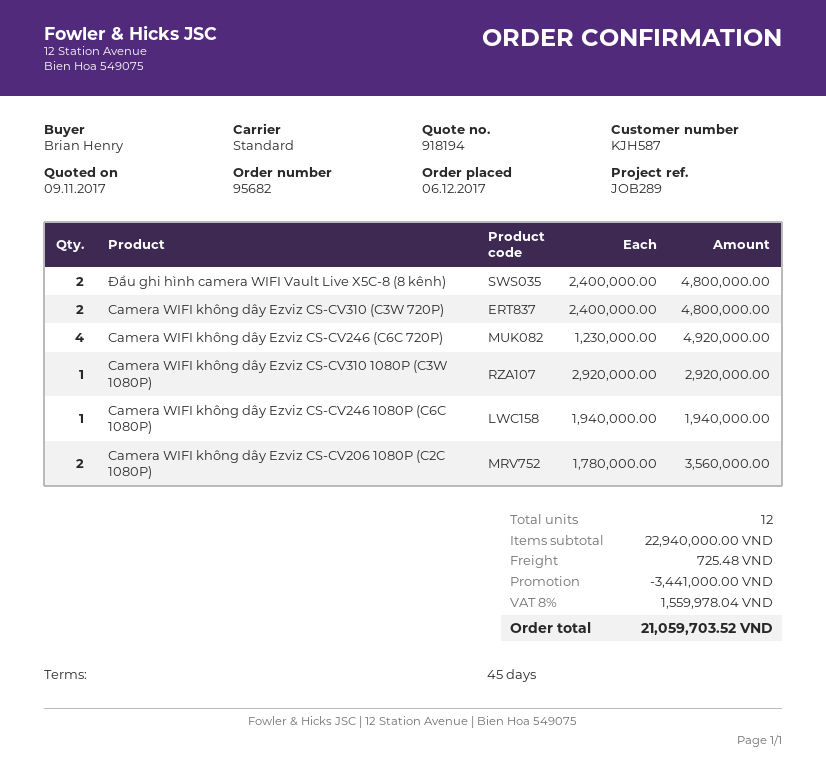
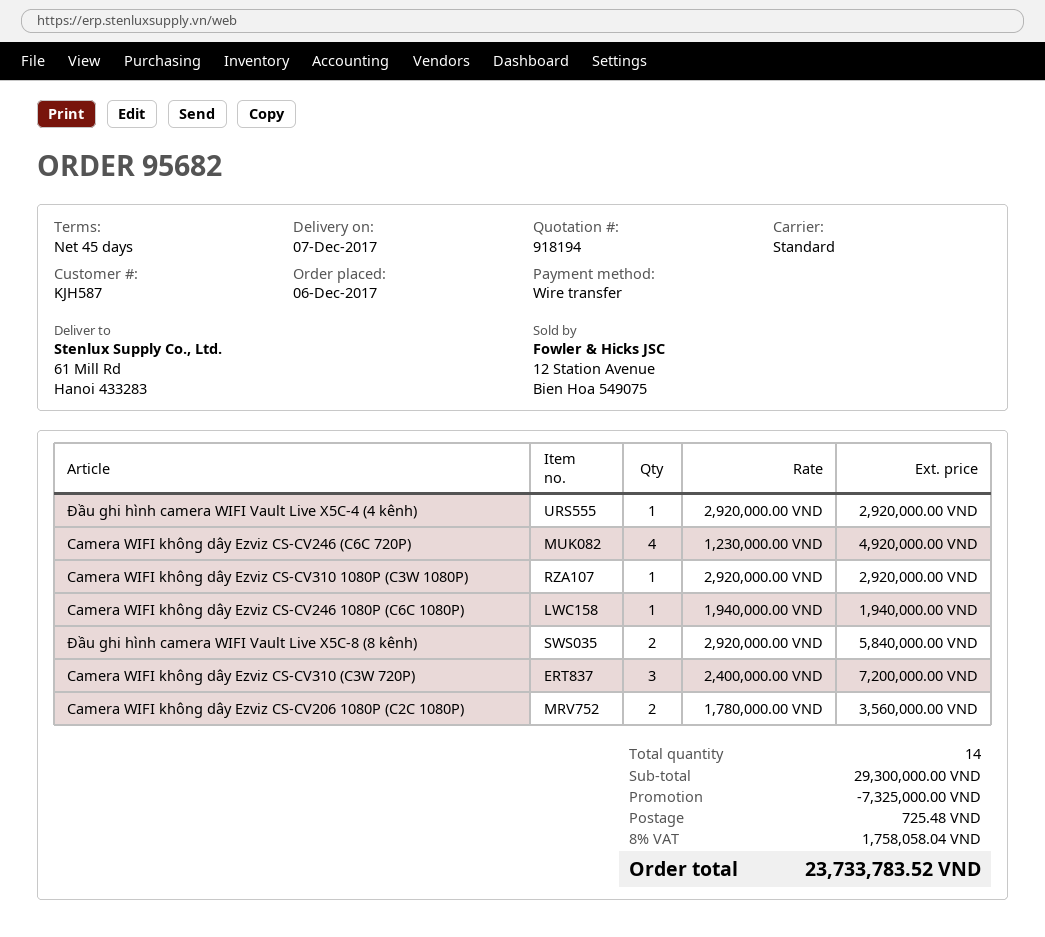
Đầu ghi hình camera WIFI Vault Live X5C-8 (8 kênh): 2 x 2400000.00 = 4800000.00 -> 2 x 2920000.00 = 5840000.00
Camera WIFI không dây Ezviz CS-CV310 (C3W 720P): 2 x 2400000.00 = 4800000.00 -> 3 x 2400000.00 = 7200000.00
Đầu ghi hình camera WIFI Vault Live X5C-4 (4 kênh): none -> 1 x 2920000.00 = 2920000.00
total quantity: 12 -> 14
subtotal: 22940000.00 -> 29300000.00
discount: 3441000.00 -> 7325000.00
tax: 8% = 1559978.04 -> 8% = 1758058.04
total: 21059703.52 -> 23733783.52

